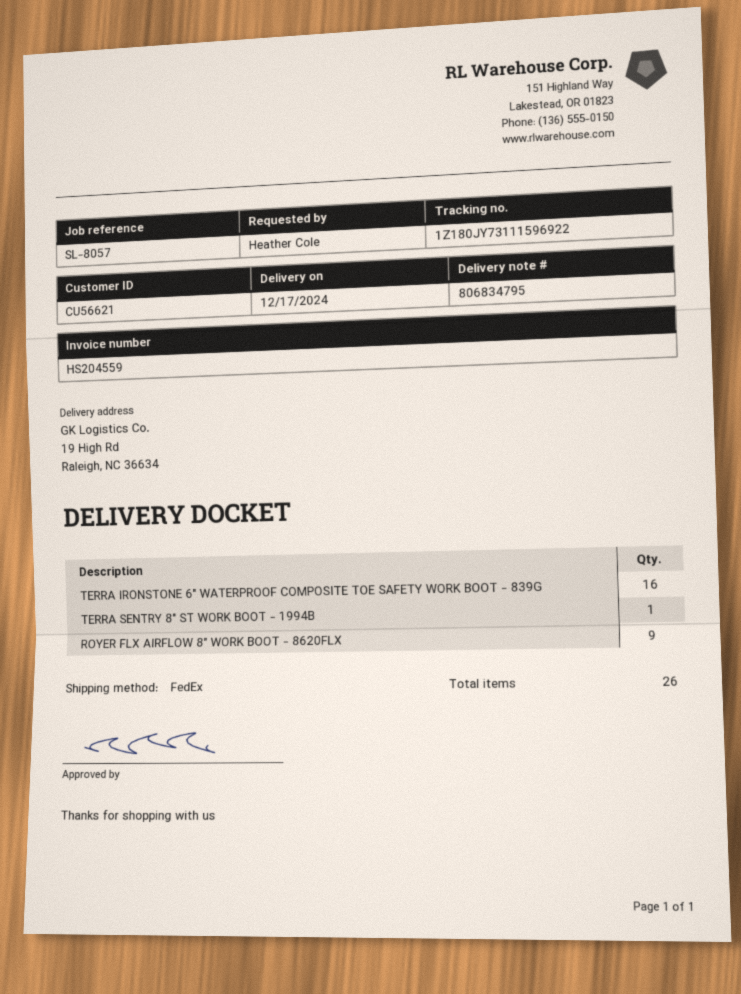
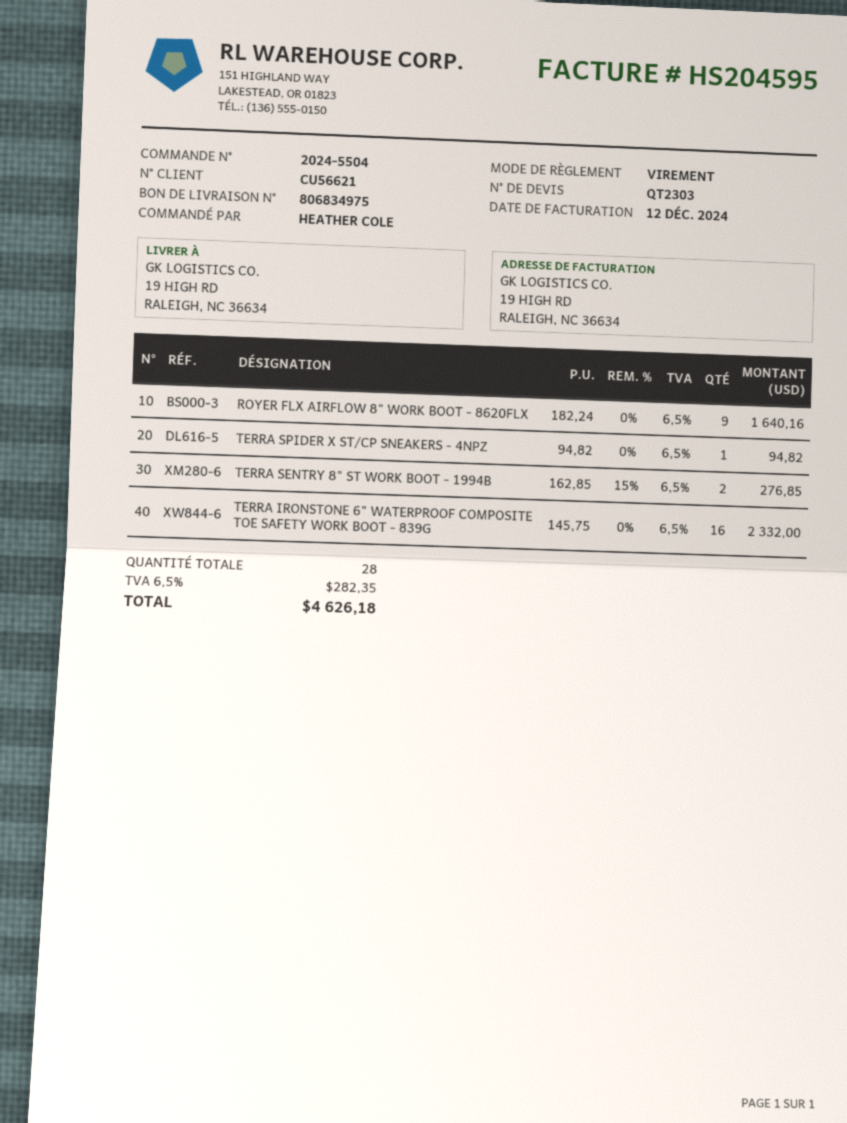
delivery note number: 806834795 -> 806834975
invoice number: HS204559 -> HS204595
TERRA SENTRY 8" ST WORK BOOT - 1994B: 1 -> 2
TERRA SPIDER X ST/CP SNEAKERS - 4NPZ: none -> 1
total quantity: 26 -> 28

